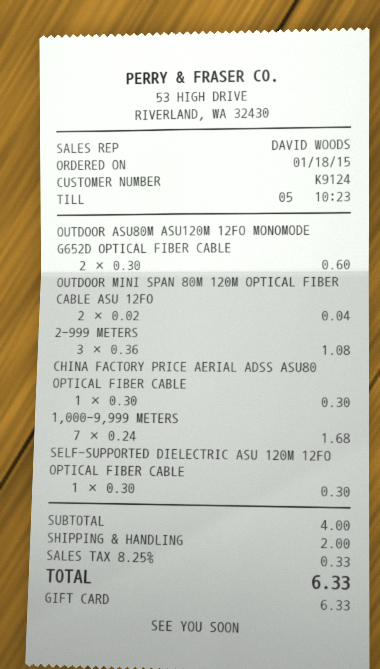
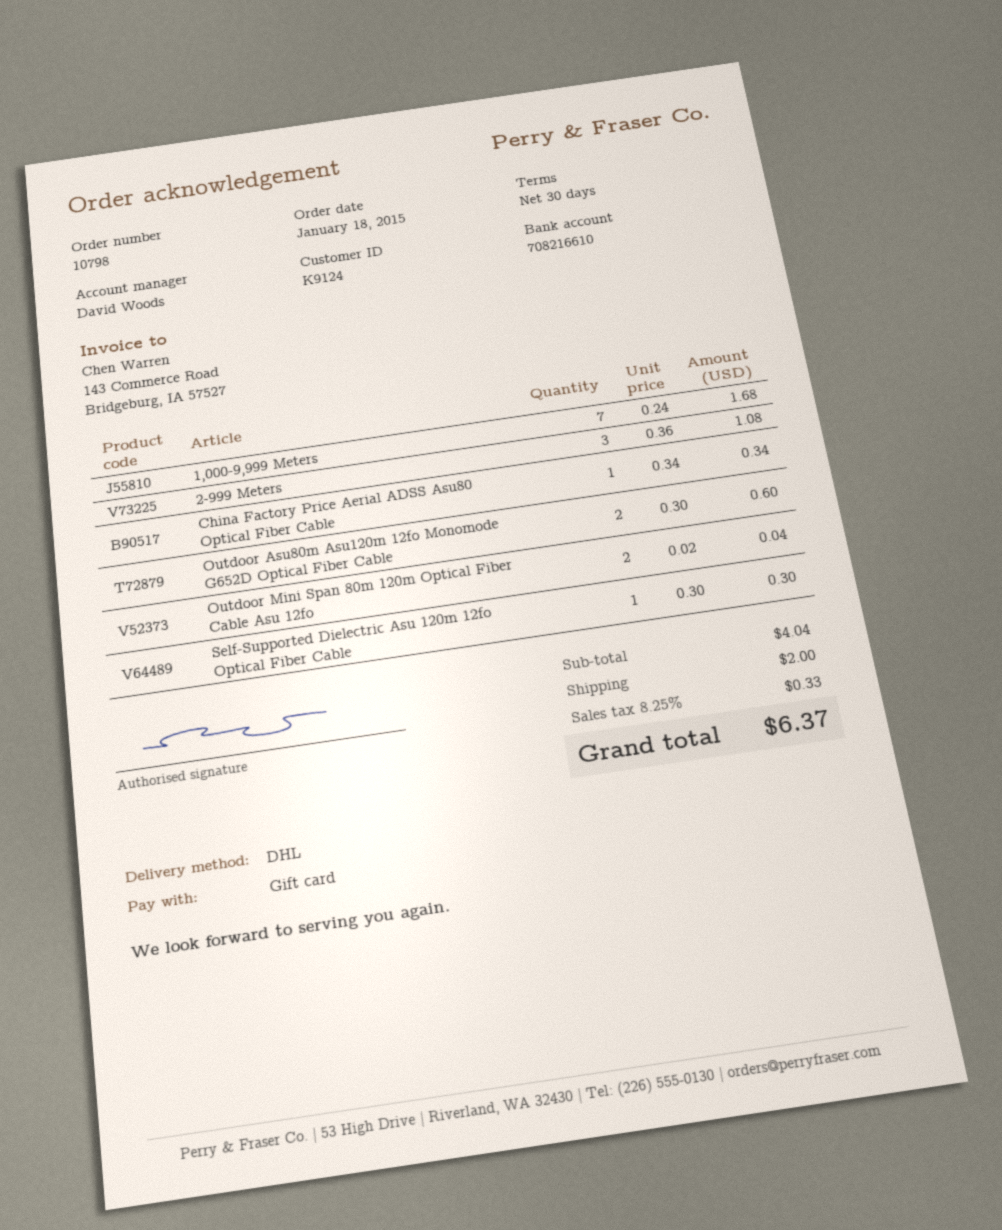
CHINA FACTORY PRICE AERIAL ADSS ASU80 OPTICAL FIBER CABLE: 1 x 0.30 = 0.30 -> 1 x 0.34 = 0.34
subtotal: 4.00 -> 4.04
total: 6.33 -> 6.37

